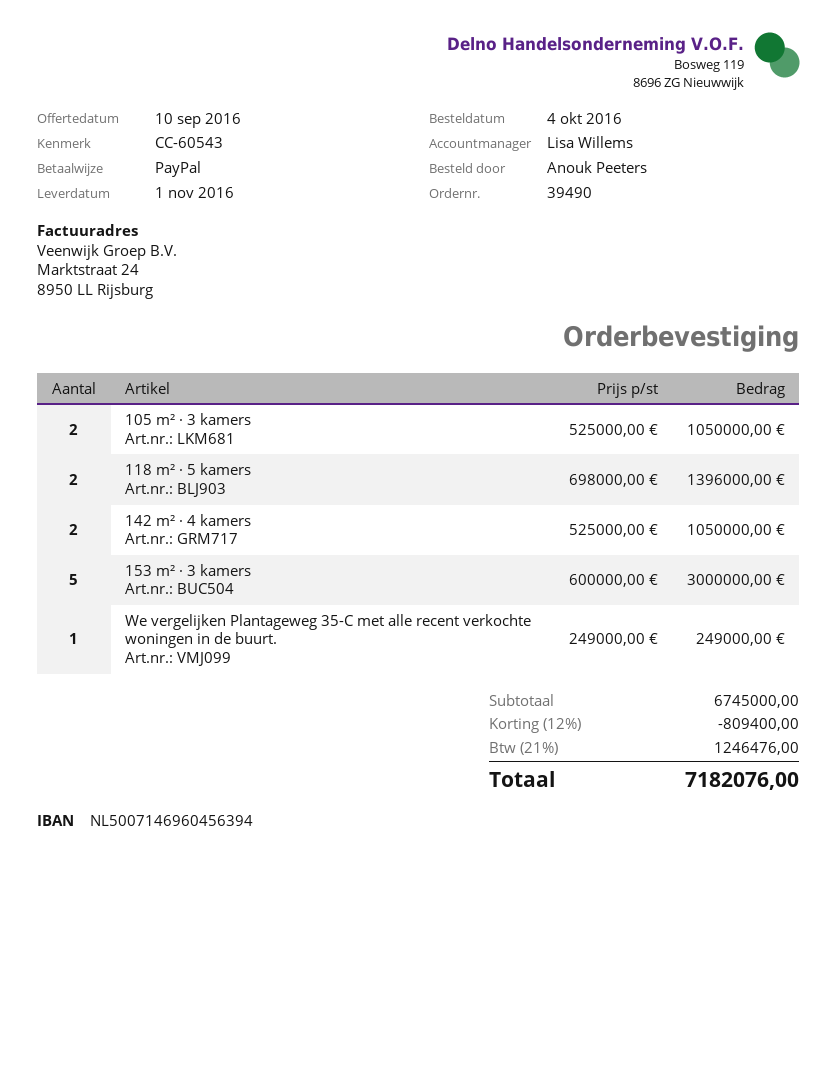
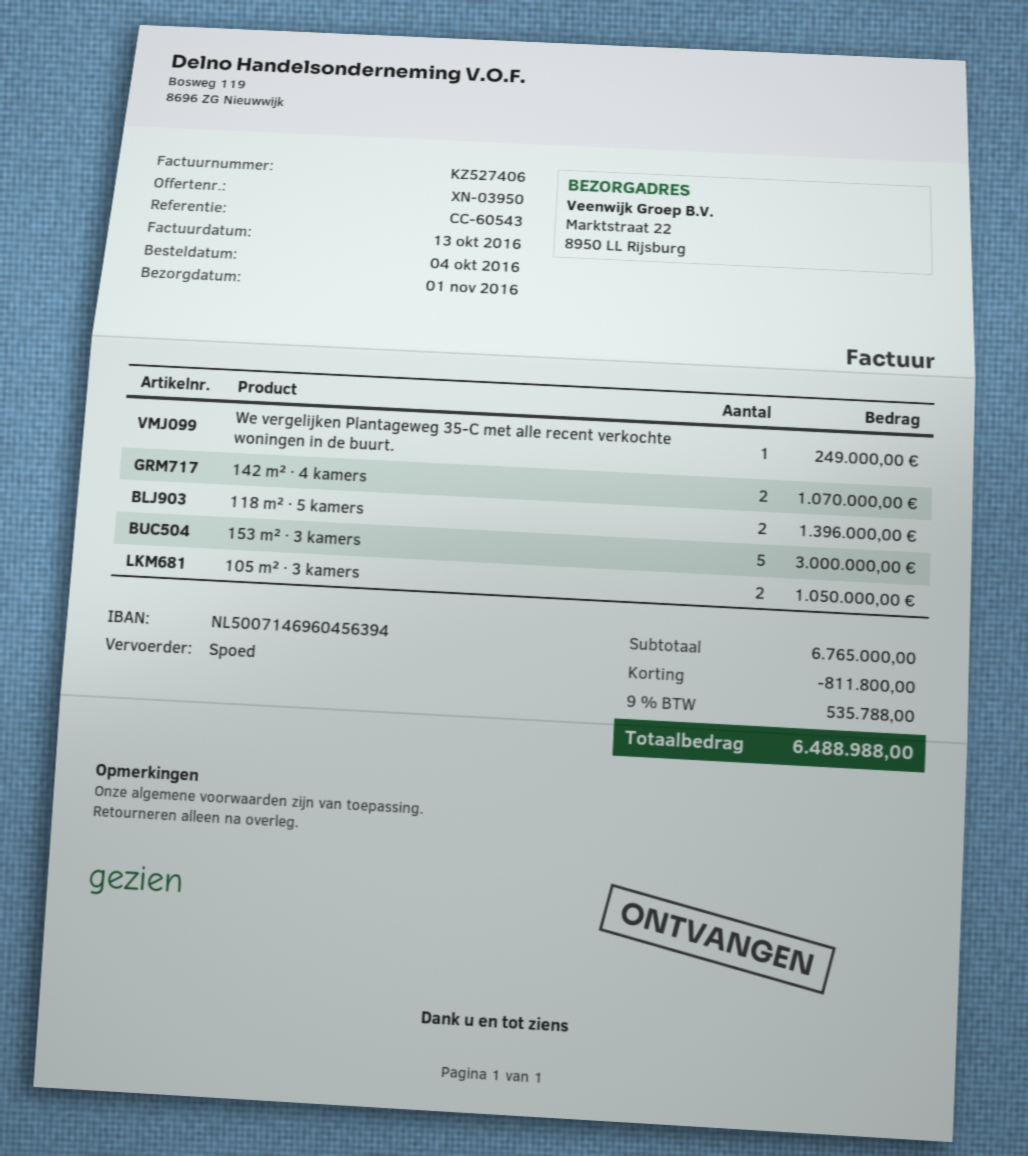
142 m² · 4 kamers: 2 for 1050000.00 -> 2 for 1070000.00
subtotal: 6745000.00 -> 6765000.00
discount: 809400.00 -> 811800.00
tax: 21% = 1246476.00 -> 9% = 535788.00
total: 7182076.00 -> 6488988.00

